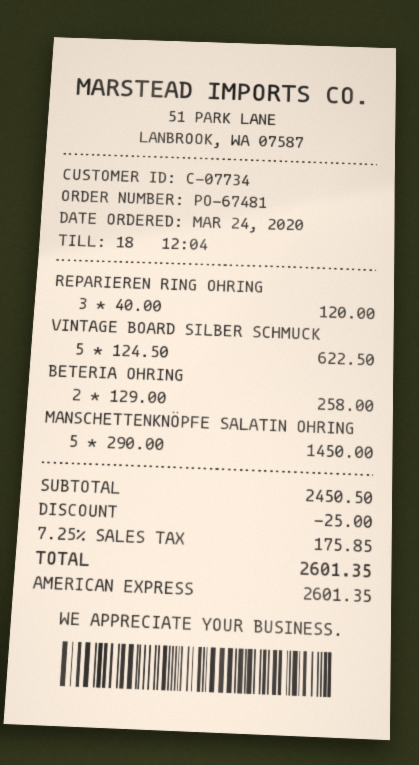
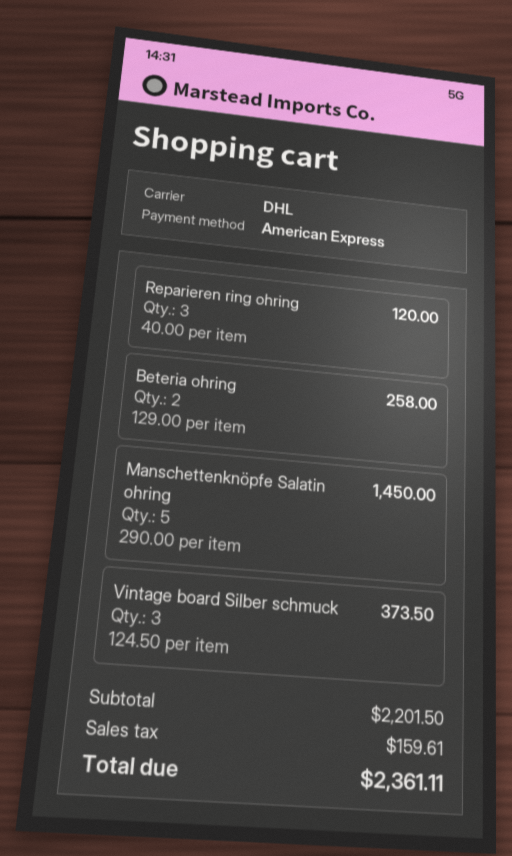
VINTAGE BOARD SILBER SCHMUCK: 5 x 124.50 = 622.50 -> 3 x 124.50 = 373.50
subtotal: 2450.50 -> 2201.50
discount: 25.00 -> none
tax: 175.85 -> 159.61
total: 2601.35 -> 2361.11

